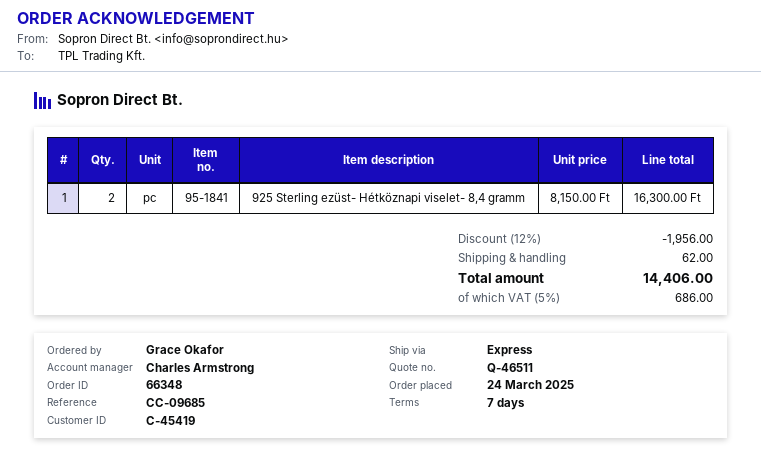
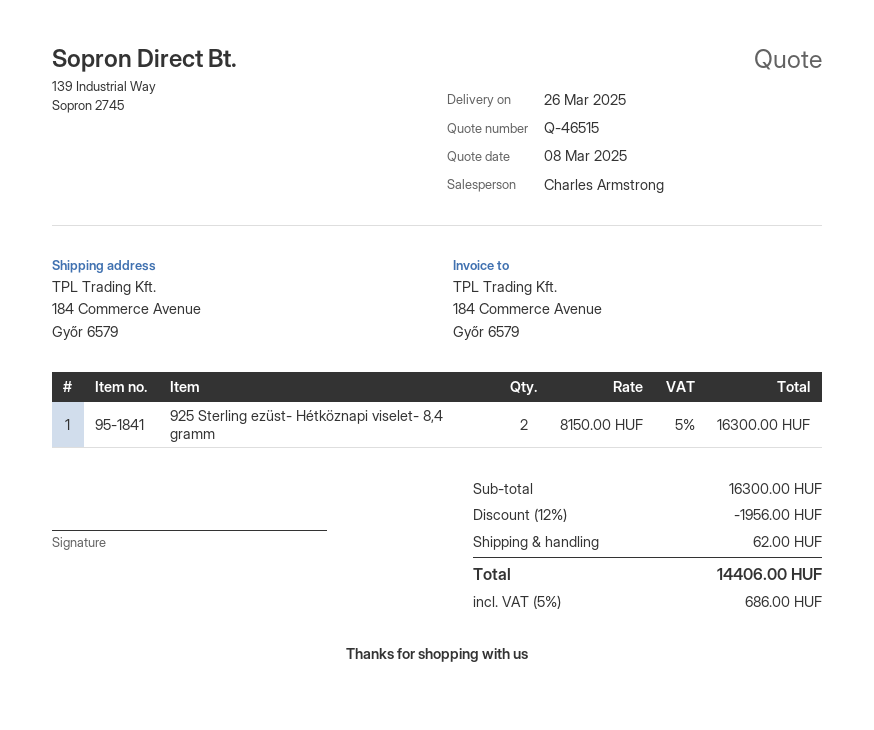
quote number: Q-46511 -> Q-46515

